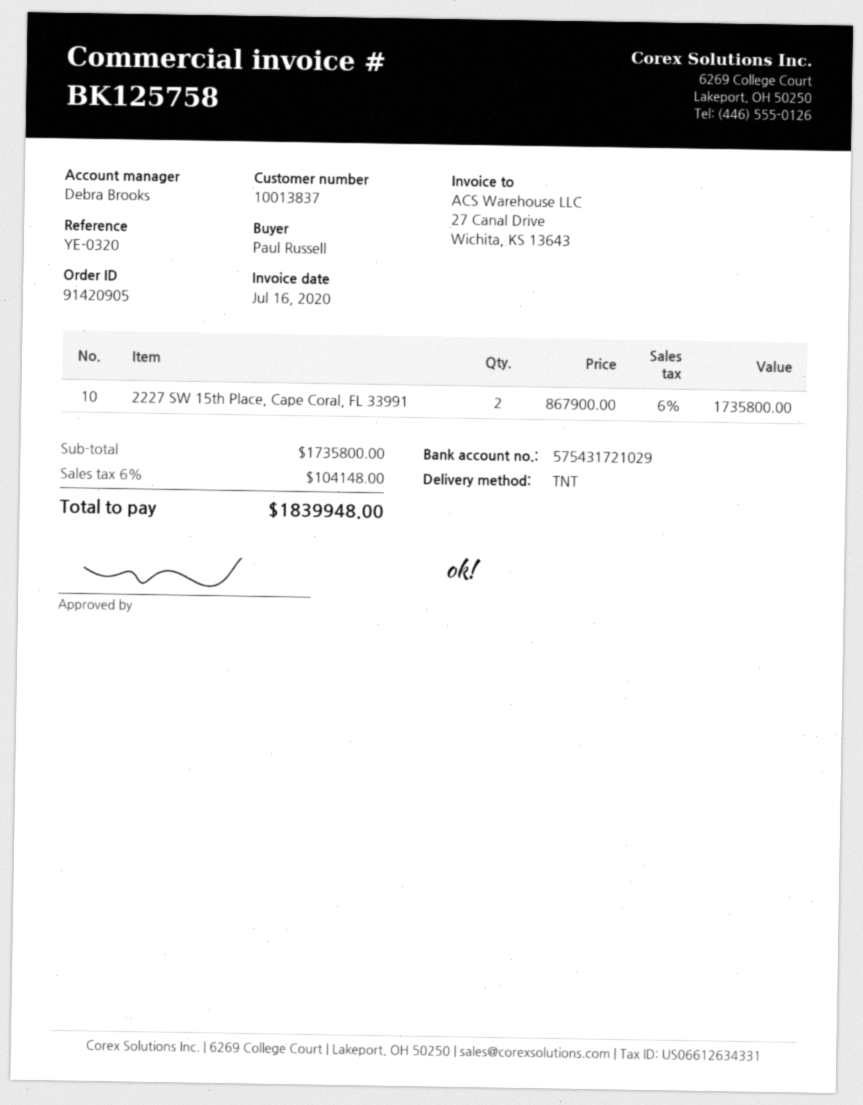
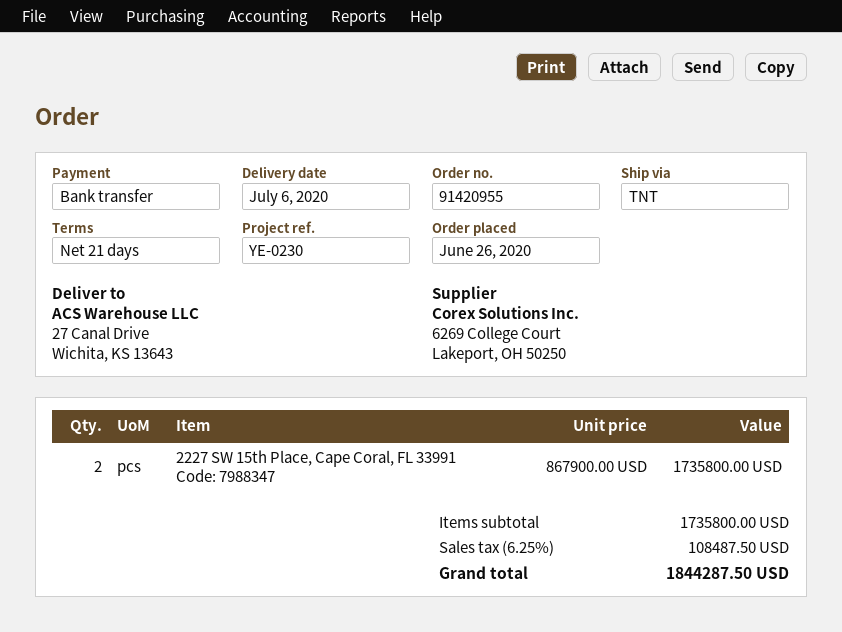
order number: 91420905 -> 91420955
reference: YE-0320 -> YE-0230
tax: 6% = 104148.00 -> 6.25% = 108487.50
total: 1839948.00 -> 1844287.50

